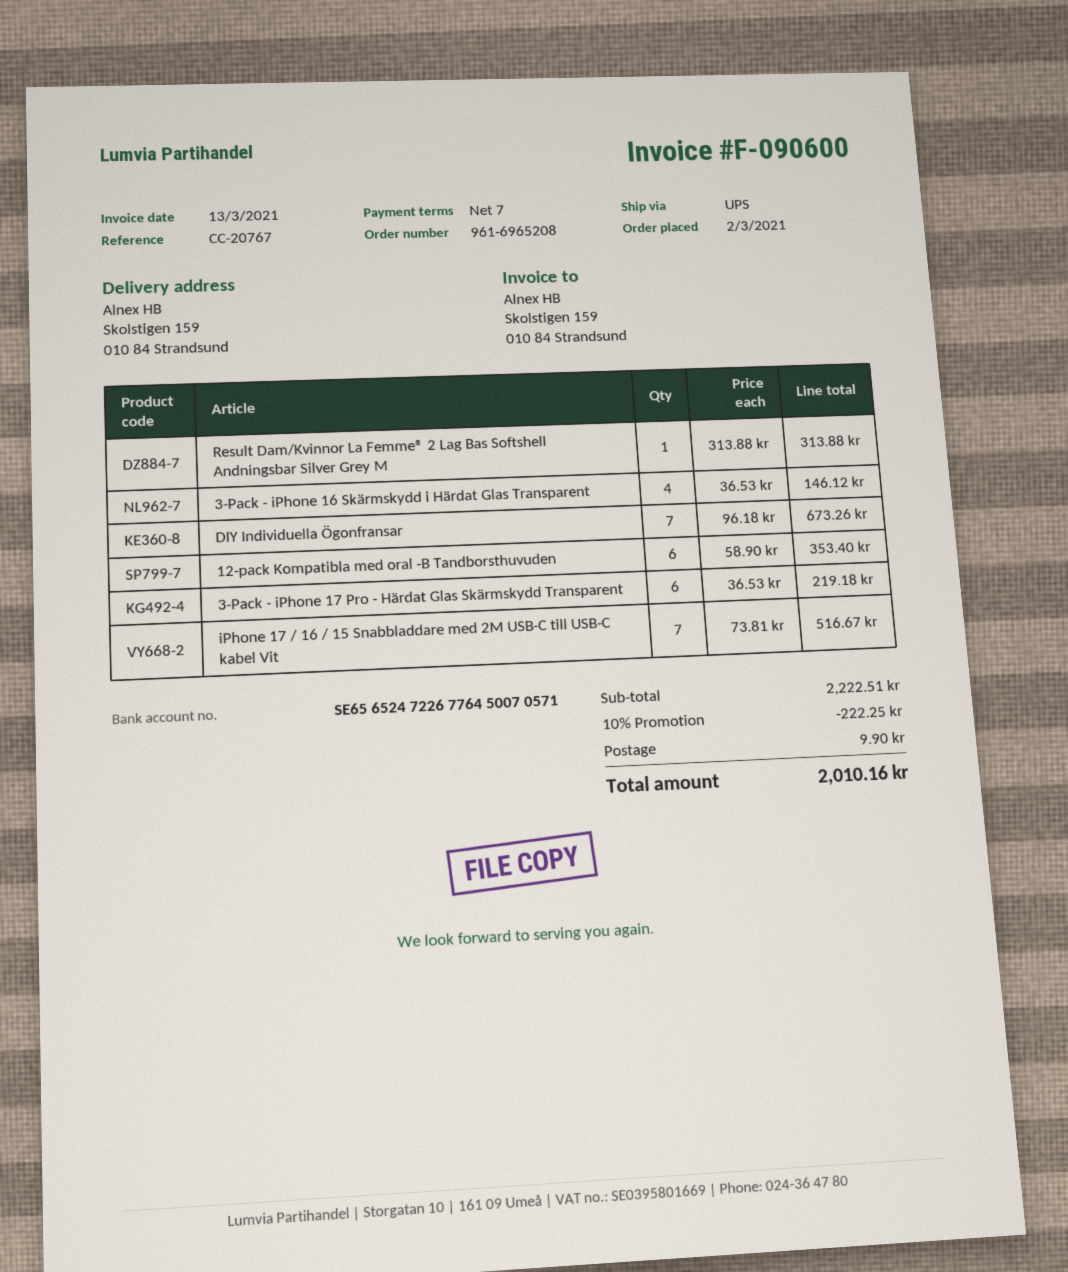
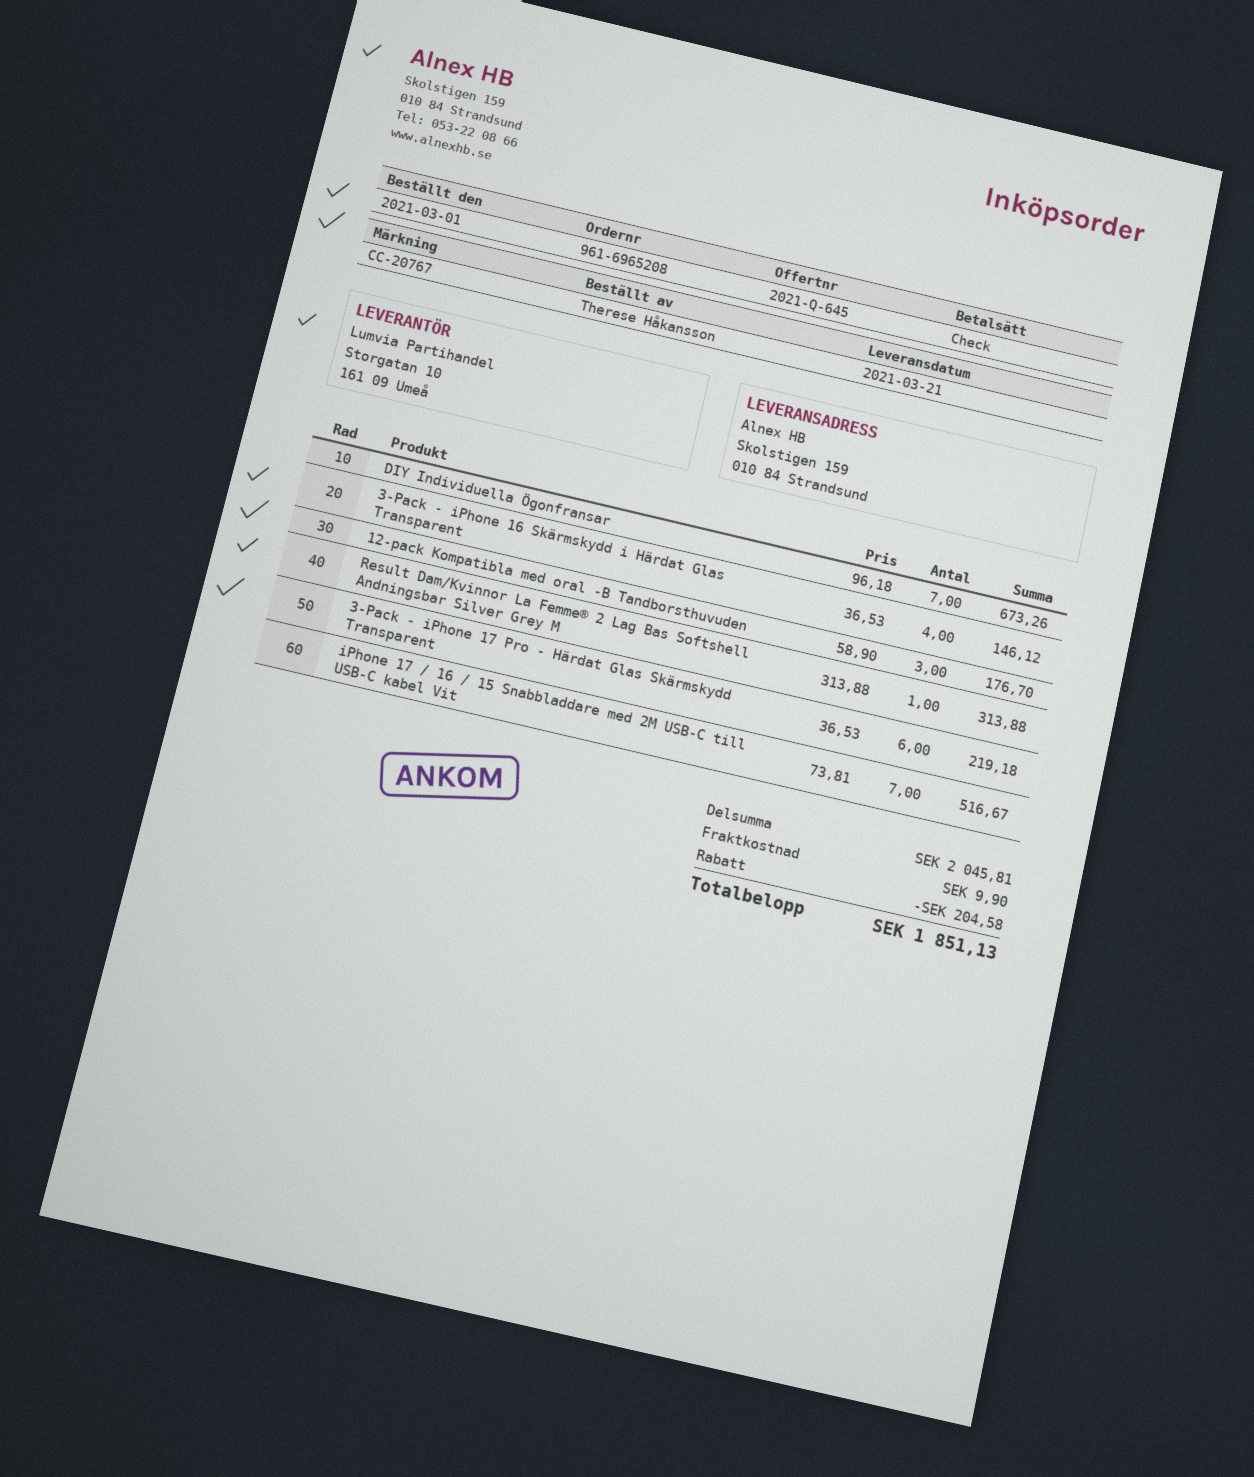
order date: 2021-03-02 -> 2021-03-01
12-pack Kompatibla med oral -B Tandborsthuvuden: 6 x 58.90 = 353.40 -> 3 x 58.90 = 176.70
subtotal: 2222.51 -> 2045.81
discount: 222.25 -> 204.58
total: 2010.16 -> 1851.13

